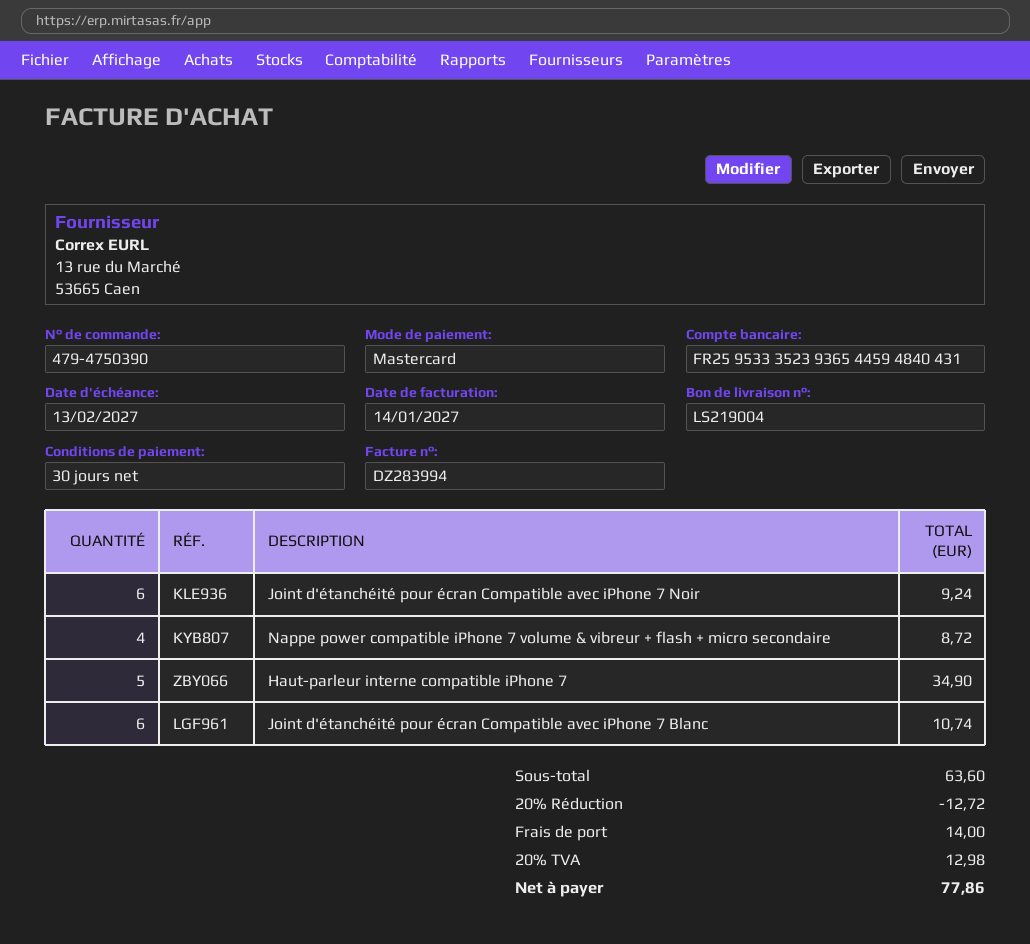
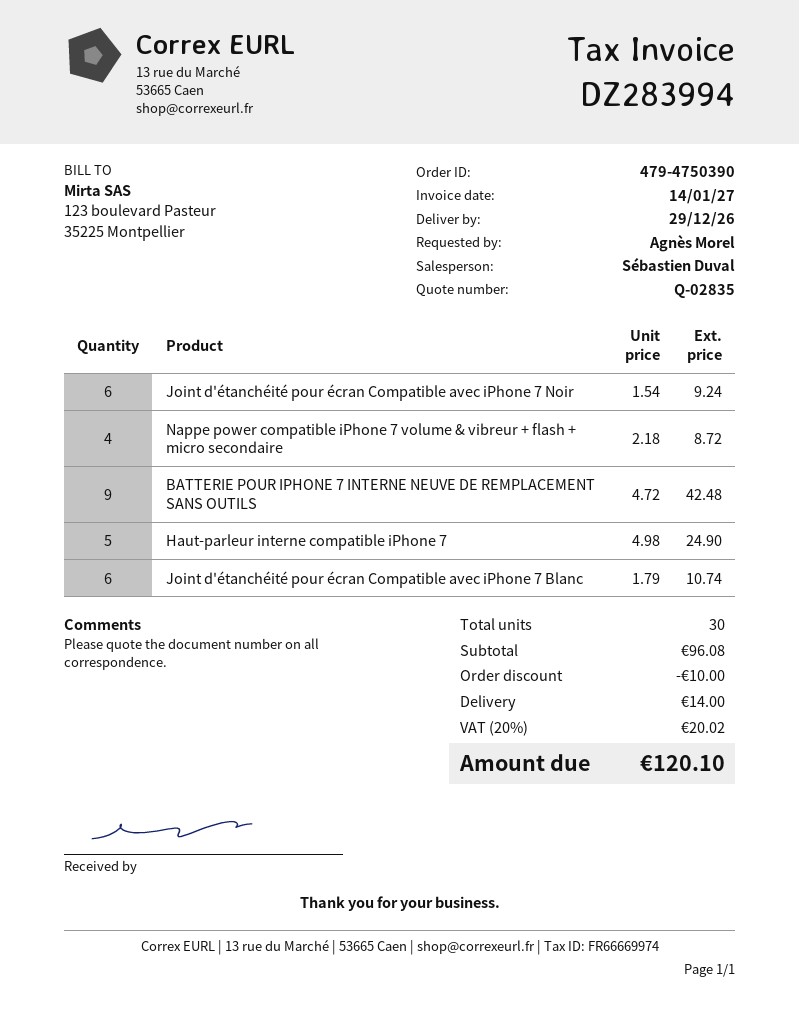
Haut-parleur interne compatible iPhone 7: 5 for 34.90 -> 5 for 24.90
BATTERIE POUR IPHONE 7 INTERNE NEUVE DE REMPLACEMENT SANS OUTILS: none -> 9 for 42.48
subtotal: 63.60 -> 96.08
discount: 12.72 -> 10.00
tax: 20% = 12.98 -> 20% = 20.02
total: 77.86 -> 120.10

